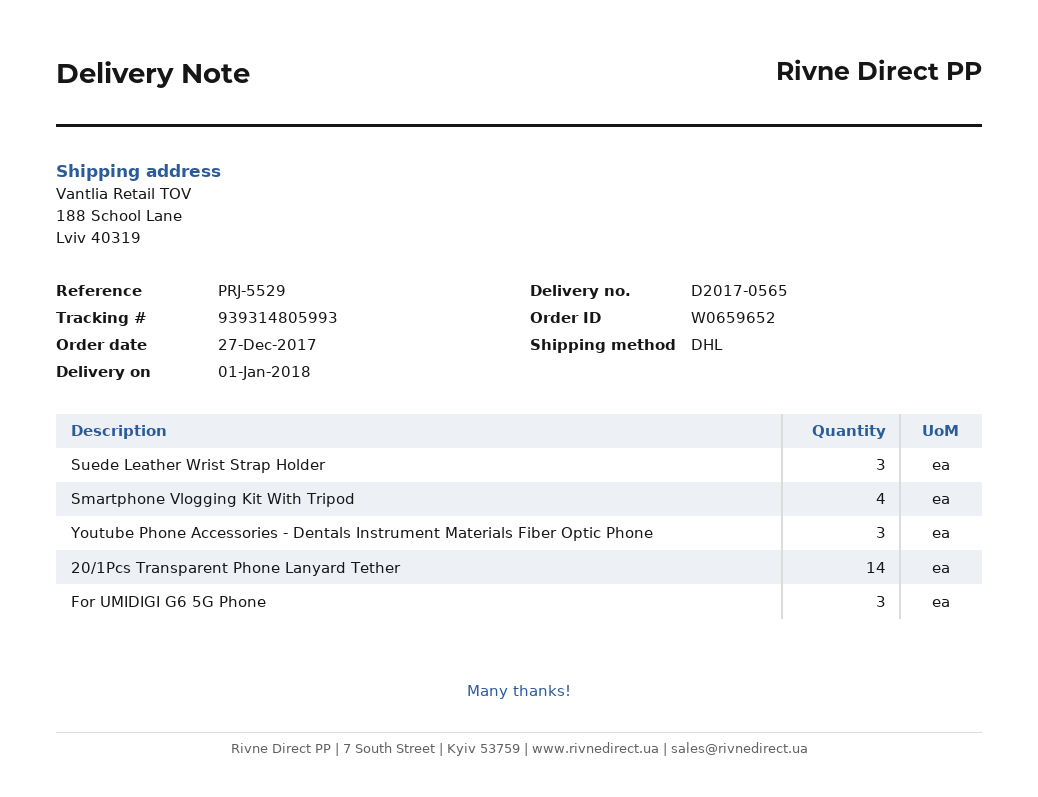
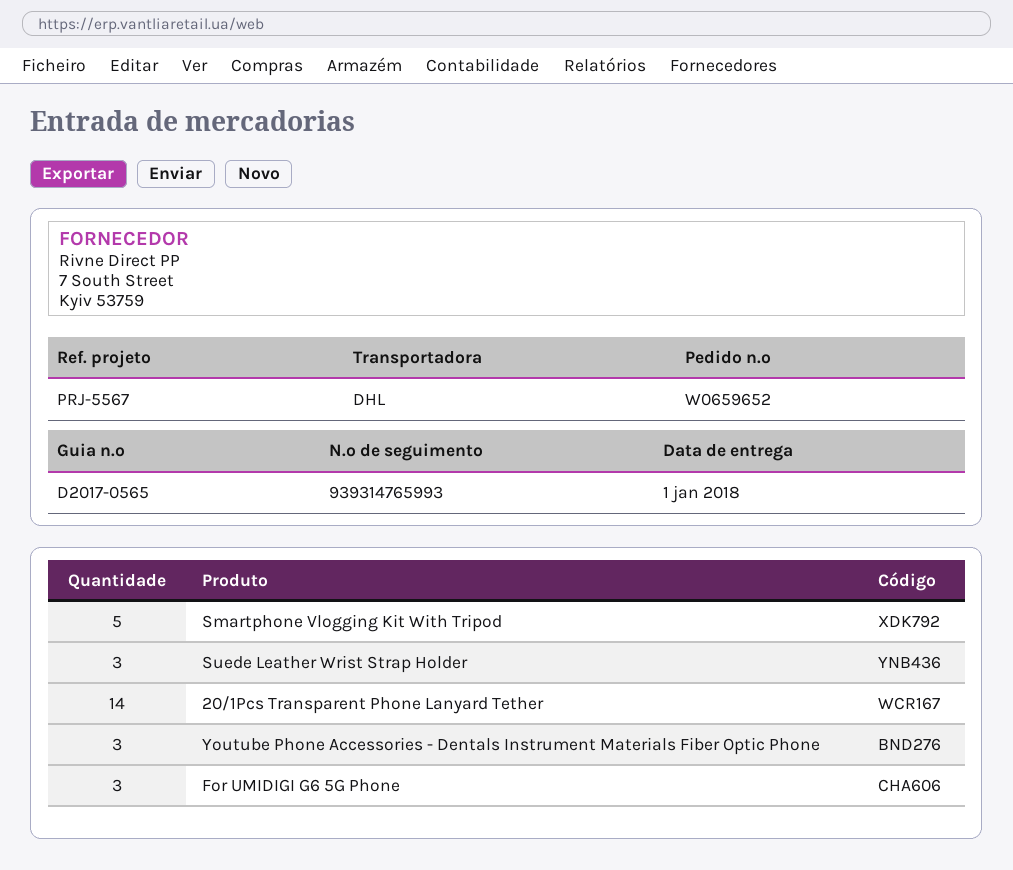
reference: PRJ-5529 -> PRJ-5567
tracking number: 939314805993 -> 939314765993
Smartphone Vlogging Kit With Tripod: 4 -> 5

